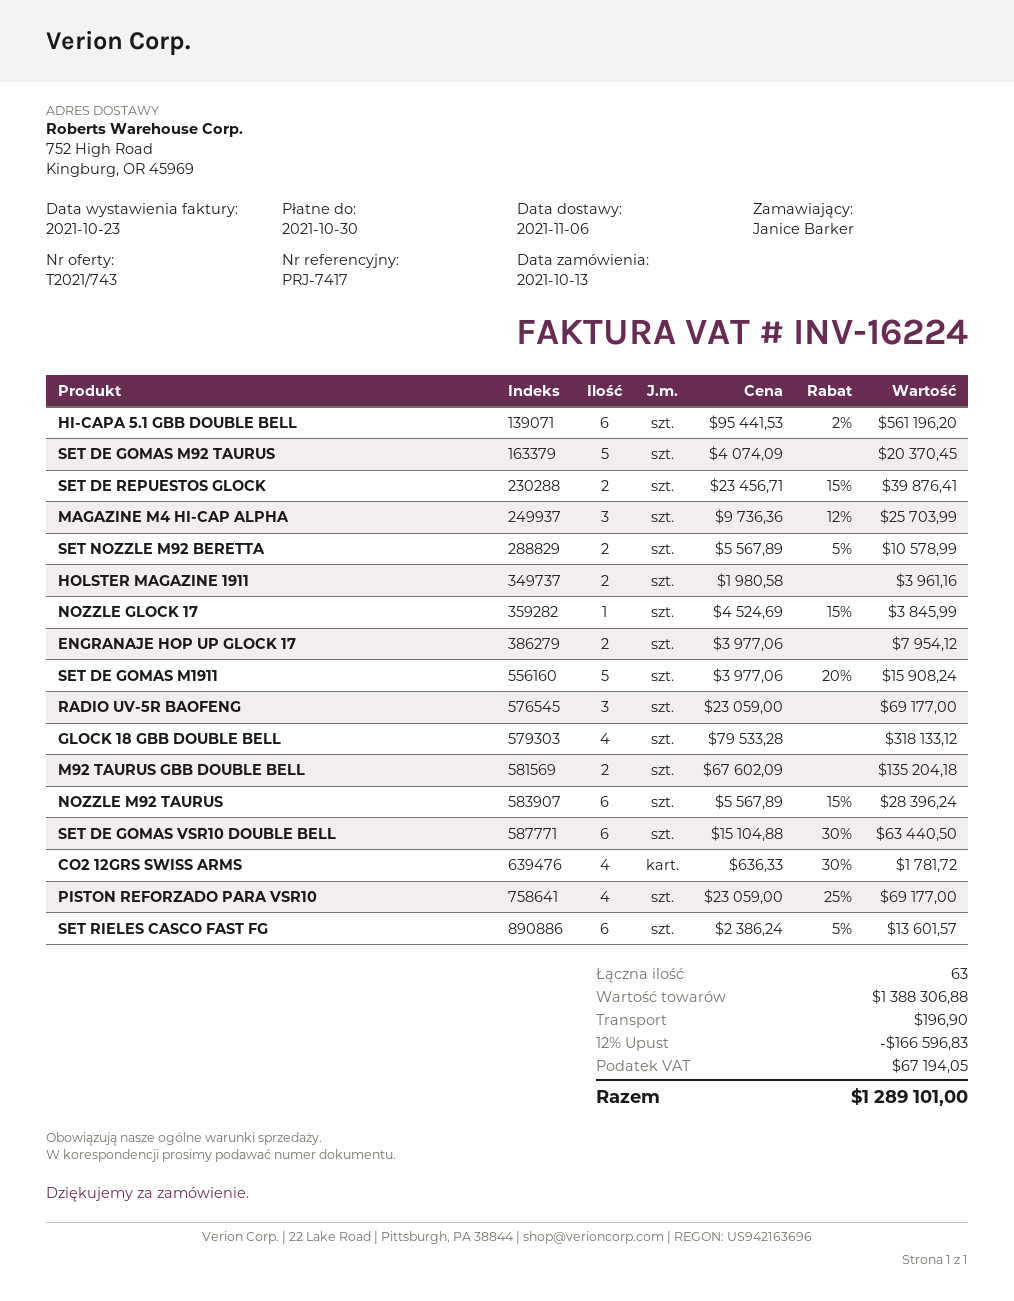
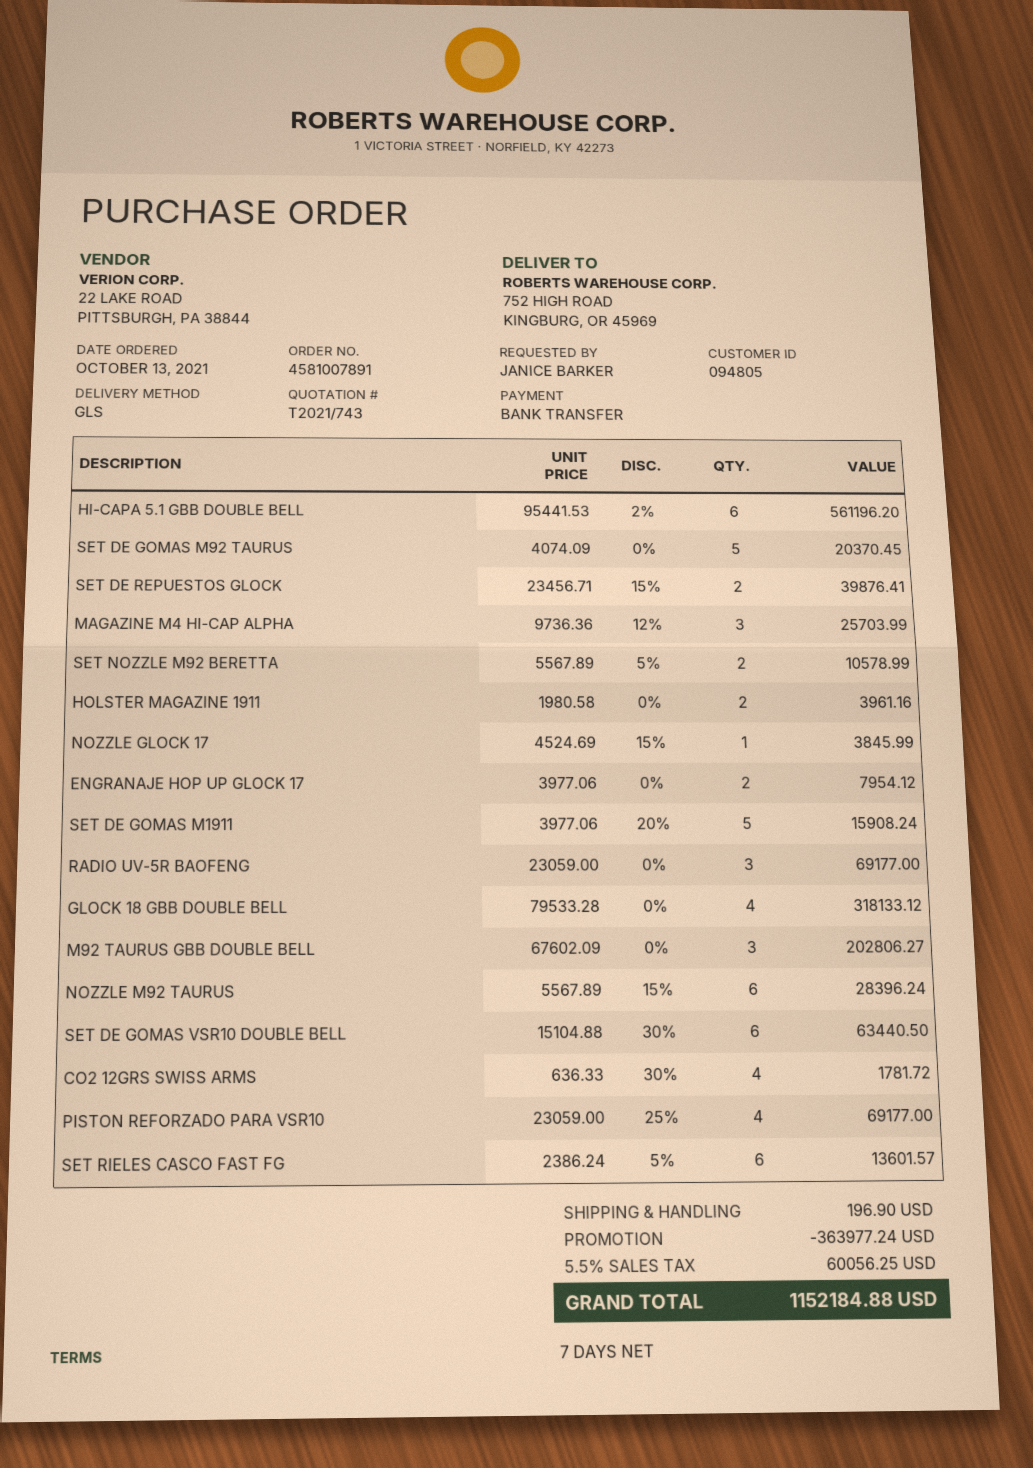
M92 TAURUS GBB DOUBLE BELL: 2 x 67602.09 = 135204.18 -> 3 x 67602.09 = 202806.27
discount: 166596.83 -> 363977.24
tax: 67194.05 -> 60056.25
total: 1289101.00 -> 1152184.88

